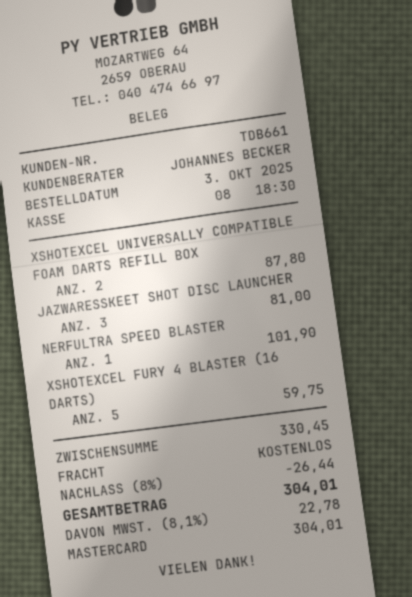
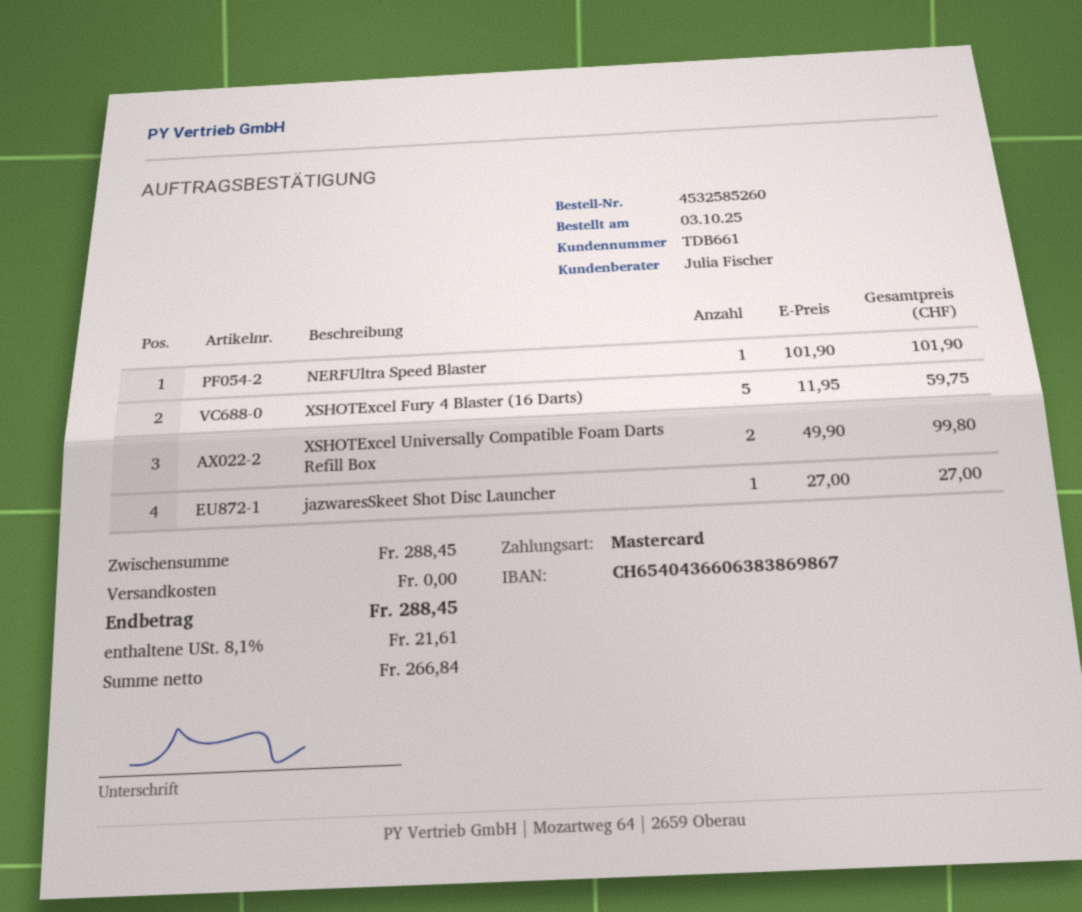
sales rep: JOHANNES BECKER -> Julia Fischer
XSHOTEXCEL UNIVERSALLY COMPATIBLE FOAM DARTS REFILL BOX: 2 for 87.80 -> 2 for 99.80
JAZWARESSKEET SHOT DISC LAUNCHER: 3 for 81.00 -> 1 for 27.00
subtotal: 330.45 -> 288.45
discount: 8% = 26.44 -> none
tax: 8.1% = 22.78 -> 8.1% = 21.61
total: 304.01 -> 288.45

